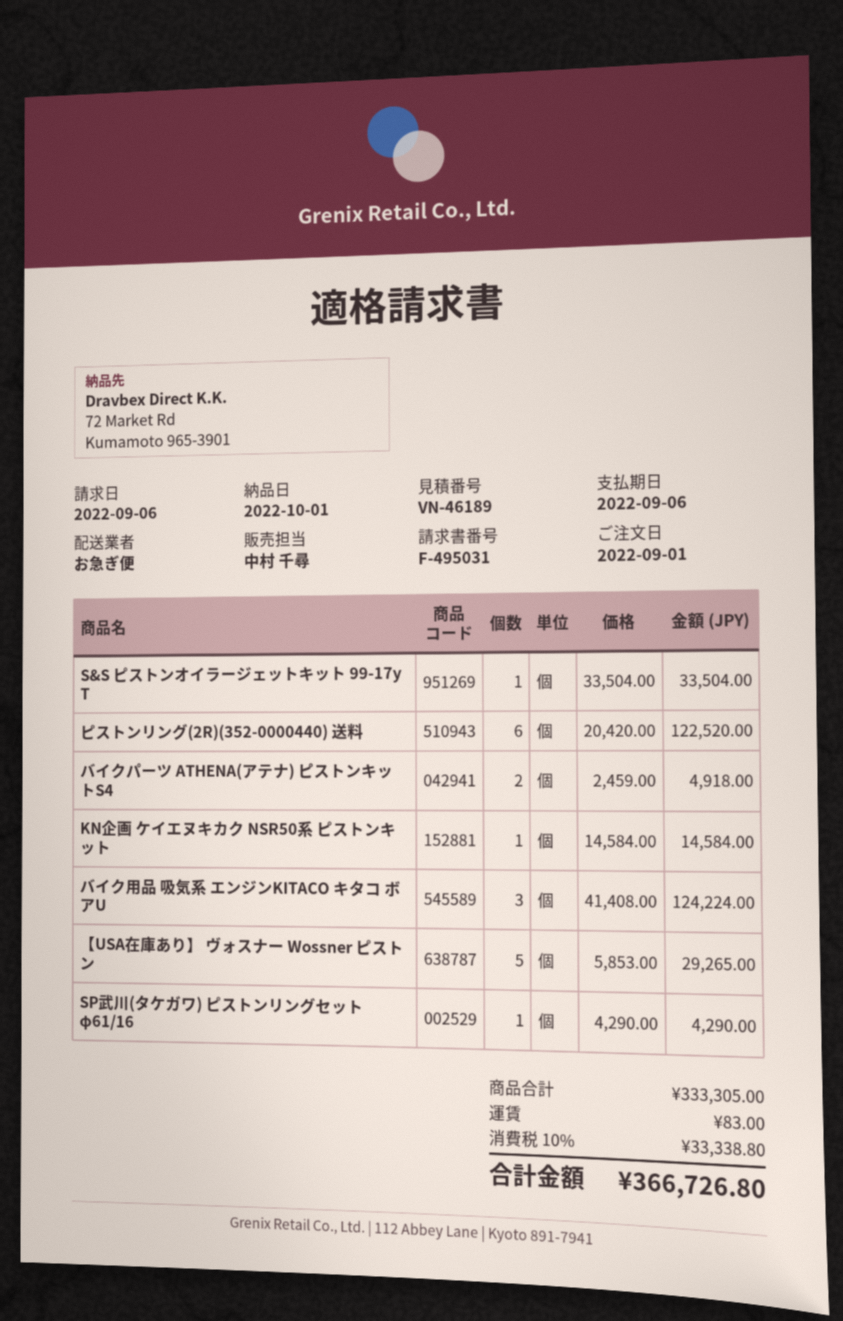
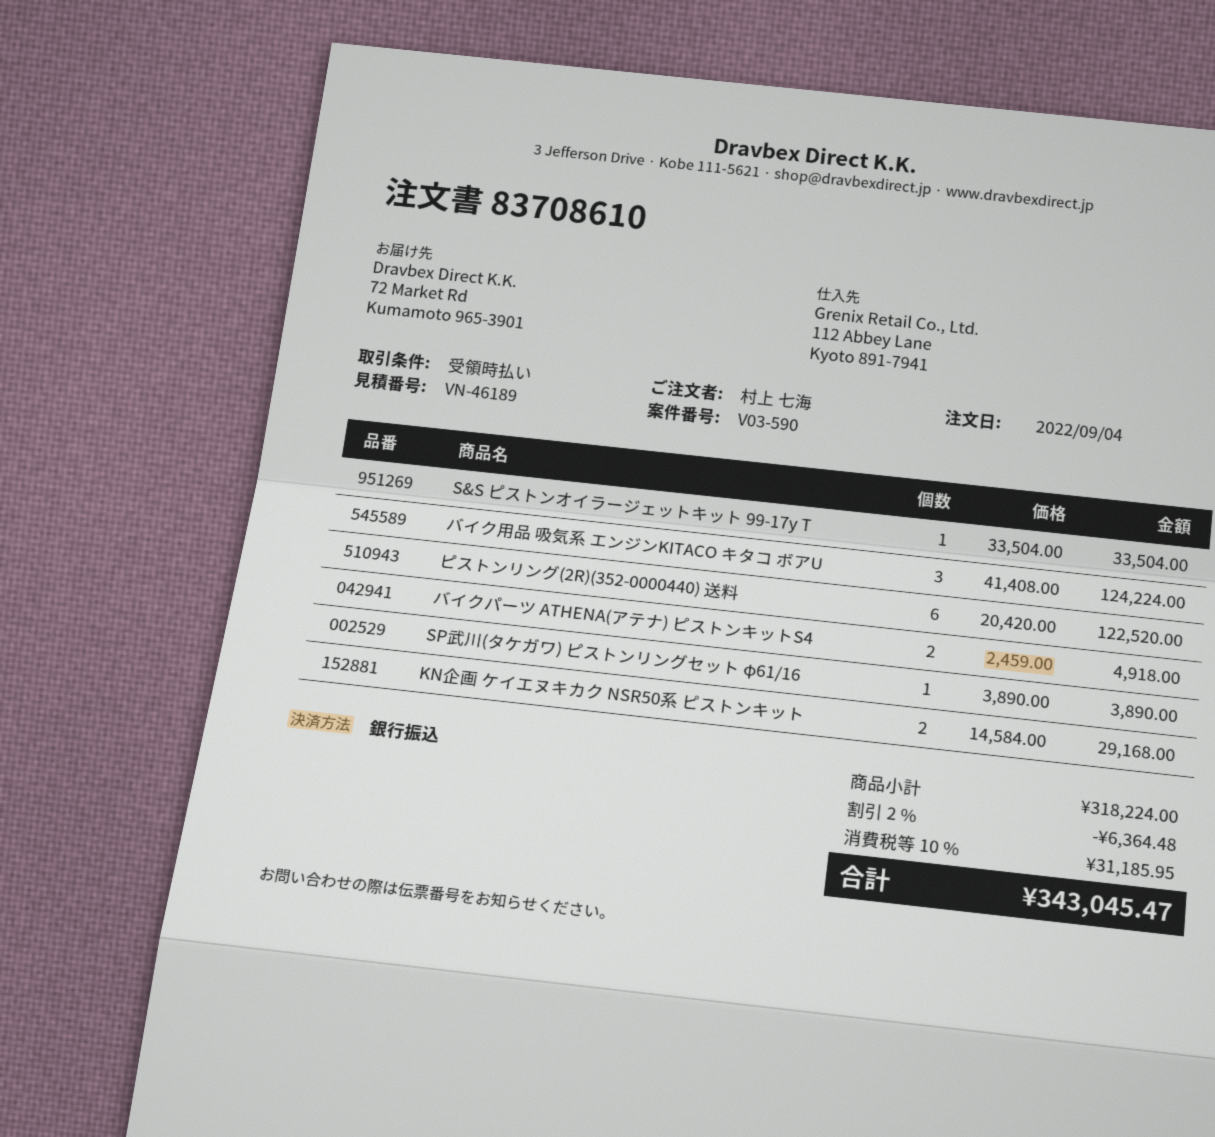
order date: 2022-09-01 -> 2022-09-04
KN企画 ケイエヌキカク NSR50系 ピストンキット: 1 x 14584.00 = 14584.00 -> 2 x 14584.00 = 29168.00
【USA在庫あり】 ヴォスナー Wossner ピストン: 5 x 5853.00 = 29265.00 -> none
SP武川(タケガワ) ピストンリングセット φ61/16: 1 x 4290.00 = 4290.00 -> 1 x 3890.00 = 3890.00
subtotal: 333305.00 -> 318224.00
discount: none -> 2% = 6364.48
shipping: 83.00 -> none
tax: 10% = 33338.80 -> 10% = 31185.95
total: 366726.80 -> 343045.47

